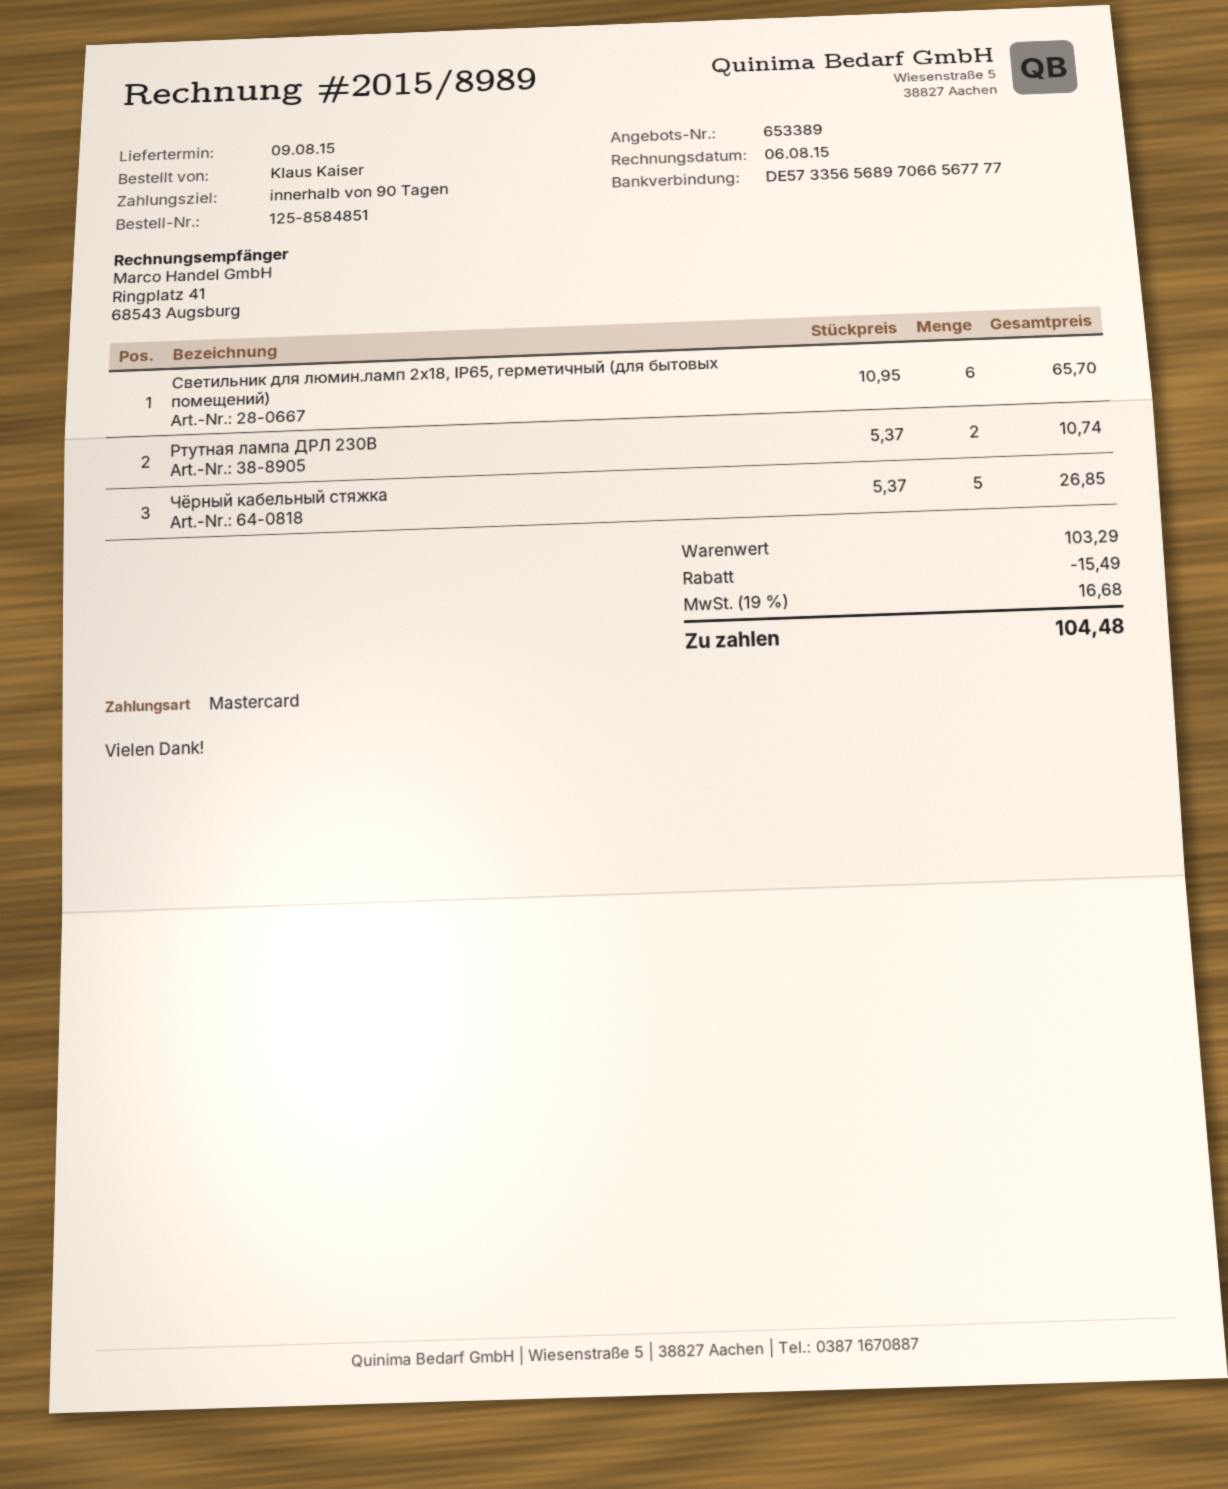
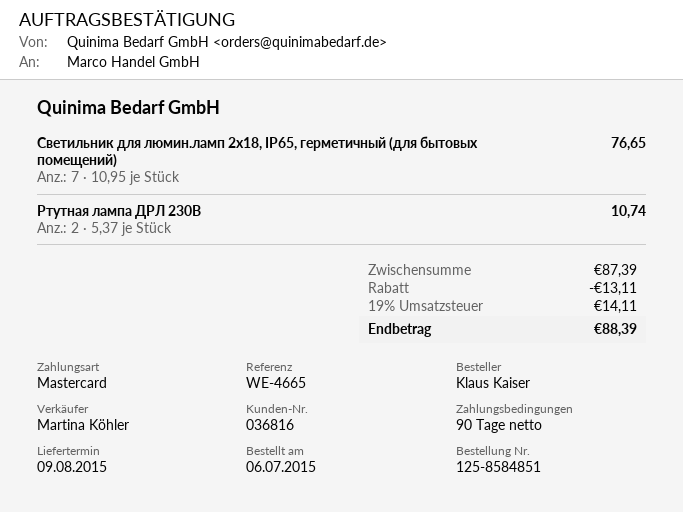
Светильник для люмин.ламп 2x18, IP65, герметичный (для бытовых помещений): 6 x 10.95 = 65.70 -> 7 x 10.95 = 76.65
Чёрный кабельный стяжка: 5 x 5.37 = 26.85 -> none
subtotal: 103.29 -> 87.39
discount: 15.49 -> 13.11
tax: 19% = 16.68 -> 19% = 14.11
total: 104.48 -> 88.39

